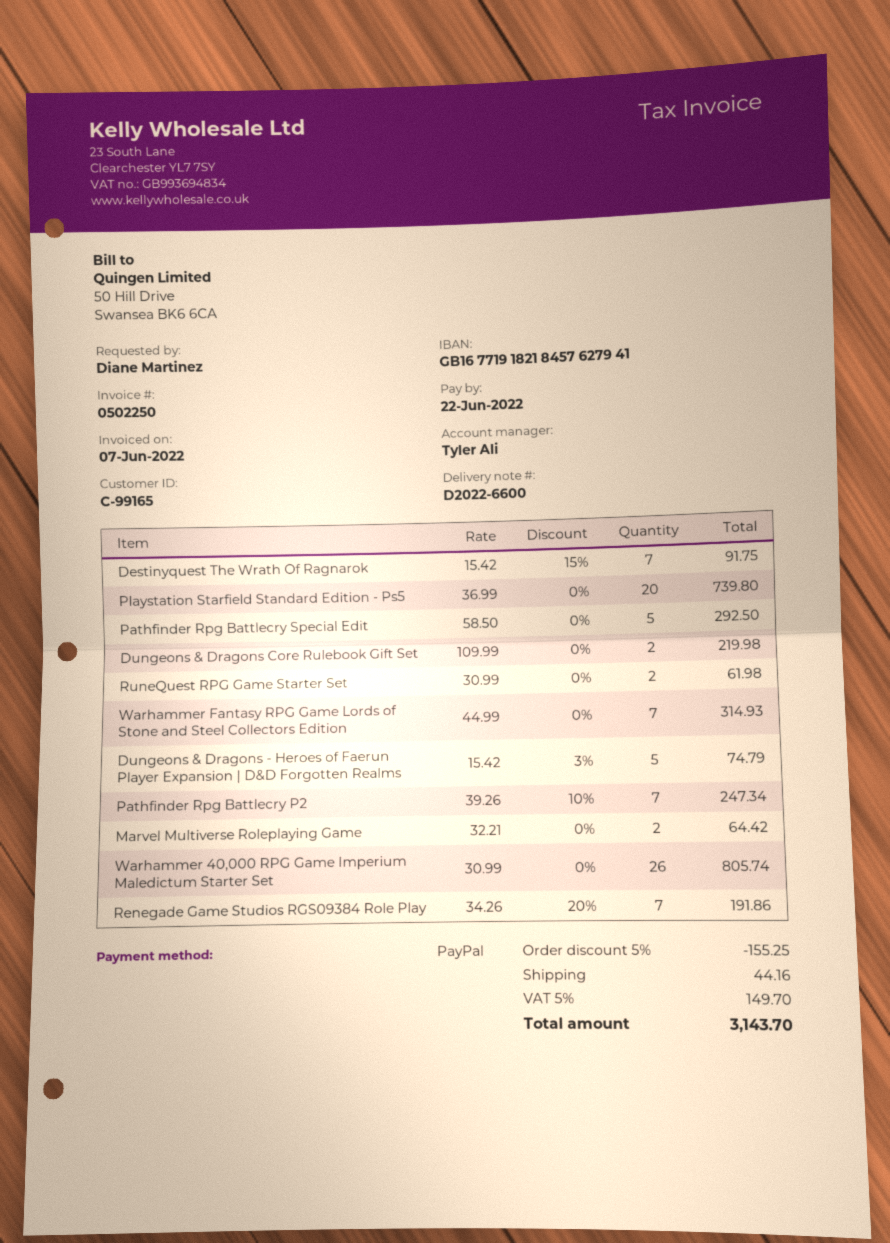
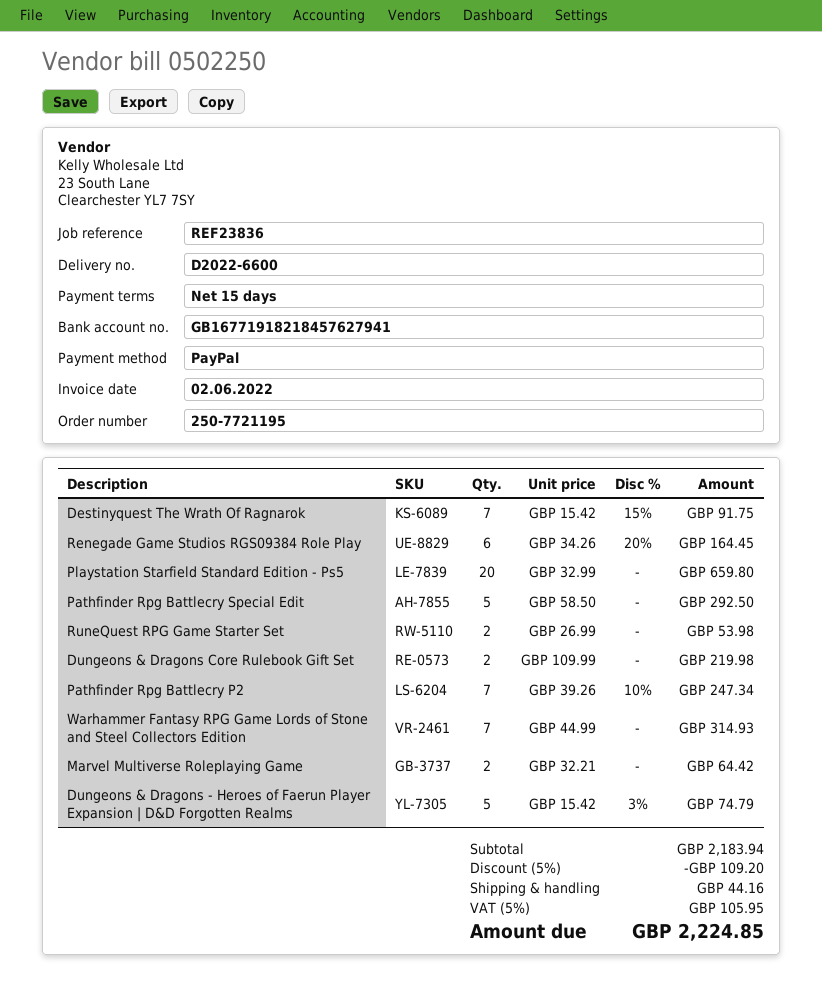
invoice date: 2022-06-07 -> 2022-06-02
Playstation Starfield Standard Edition - Ps5: 20 x 36.99 = 739.80 -> 20 x 32.99 = 659.80
RuneQuest RPG Game Starter Set: 2 x 30.99 = 61.98 -> 2 x 26.99 = 53.98
Warhammer 40,000 RPG Game Imperium Maledictum Starter Set: 26 x 30.99 = 805.74 -> none
Renegade Game Studios RGS09384 Role Play: 7 x 34.26 - 20% = 191.86 -> 6 x 34.26 - 20% = 164.45
discount: 5% = 155.25 -> 5% = 109.20
tax: 5% = 149.70 -> 5% = 105.95
total: 3143.70 -> 2224.85

